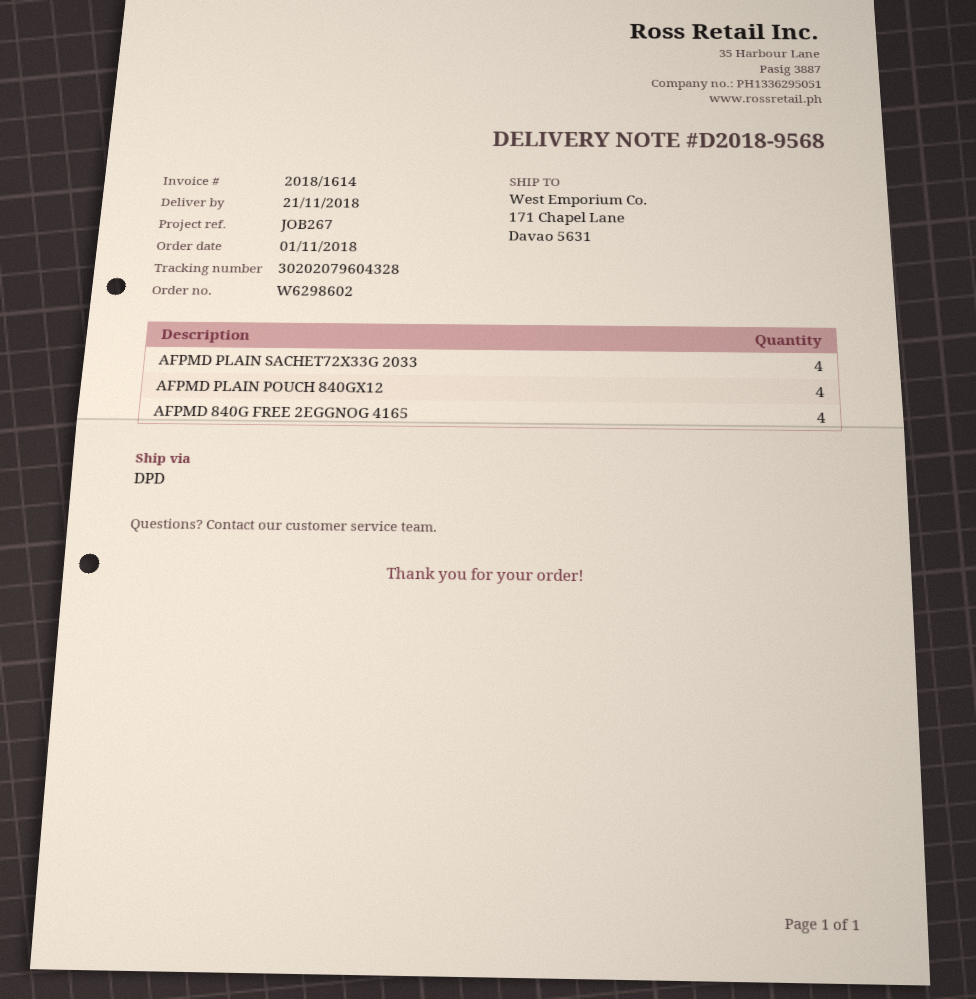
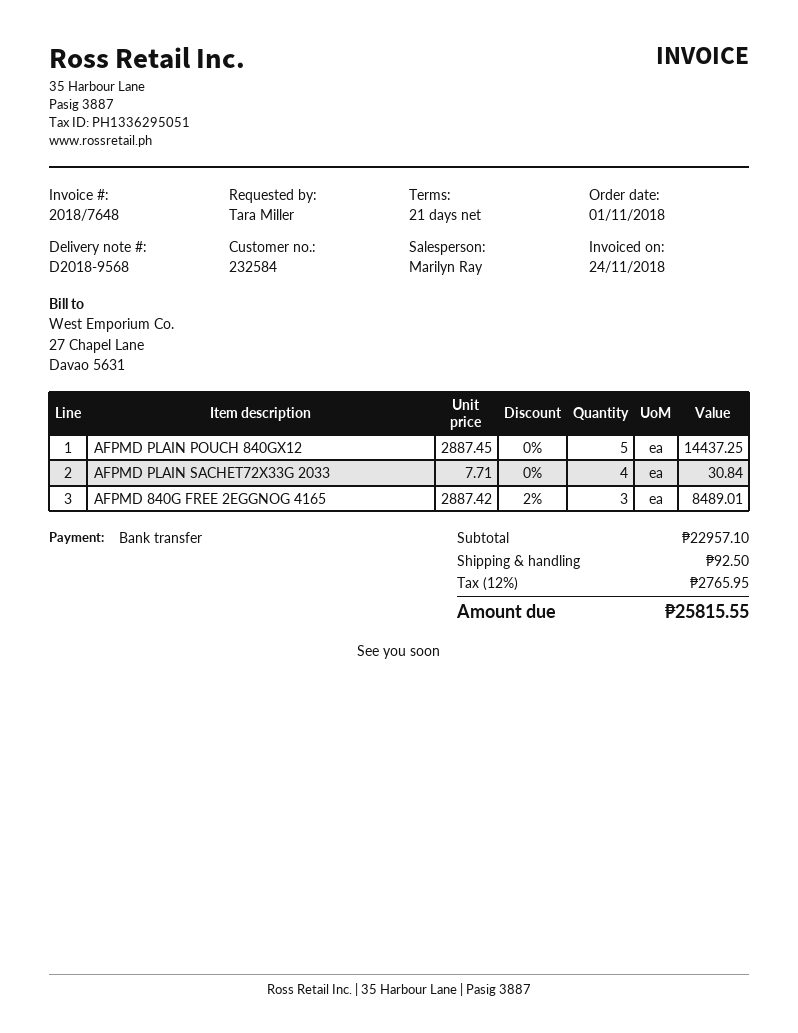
invoice number: 2018/1614 -> 2018/7648
AFPMD PLAIN POUCH 840GX12: 4 -> 5
AFPMD 840G FREE 2EGGNOG 4165: 4 -> 3

